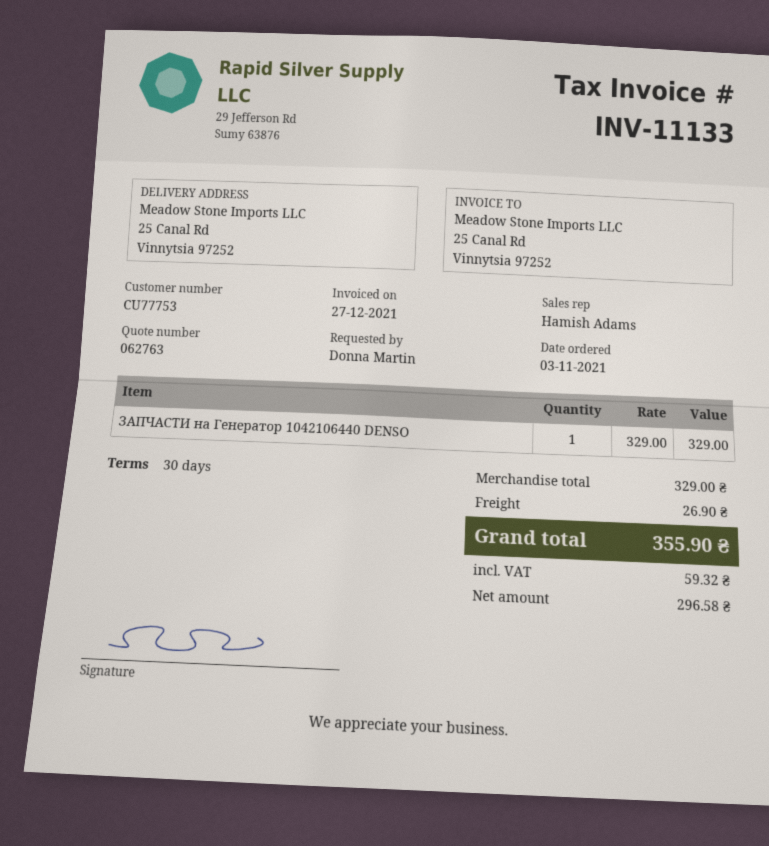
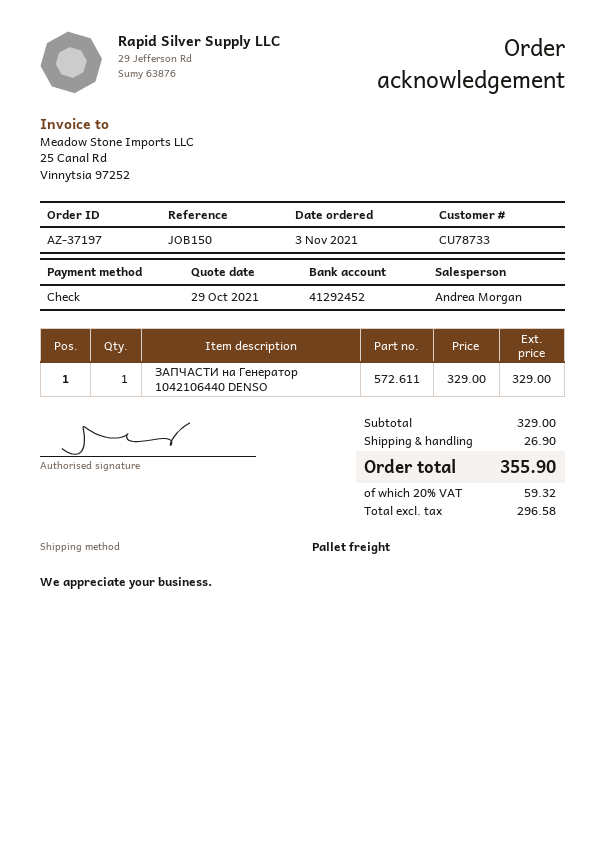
customer number: CU77753 -> CU78733
sales rep: Hamish Adams -> Andrea Morgan

